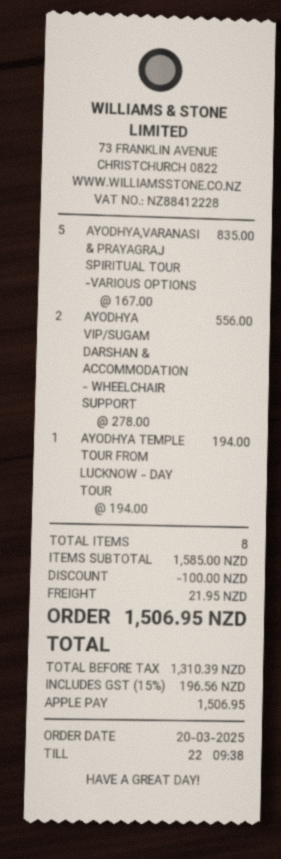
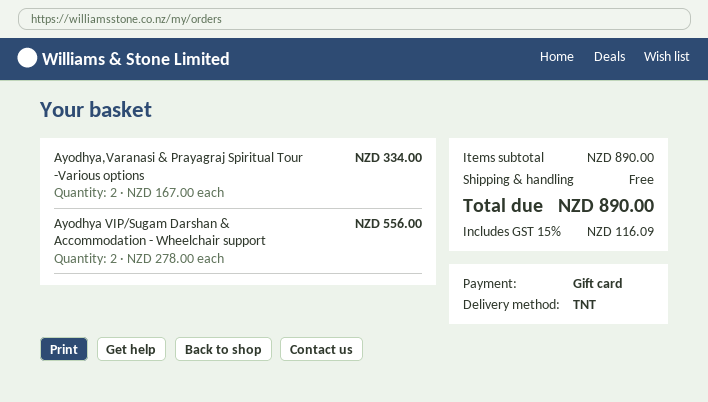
payment method: Apple Pay -> gift card
AYODHYA,VARANASI & PRAYAGRAJ SPIRITUAL TOUR -VARIOUS OPTIONS: 5 x 167.00 = 835.00 -> 2 x 167.00 = 334.00
AYODHYA TEMPLE TOUR FROM LUCKNOW - DAY TOUR: 1 x 194.00 = 194.00 -> none
subtotal: 1585.00 -> 890.00
discount: 100.00 -> none
shipping: 21.95 -> 0.00
tax: 15% = 196.56 -> 15% = 116.09
total: 1506.95 -> 890.00

